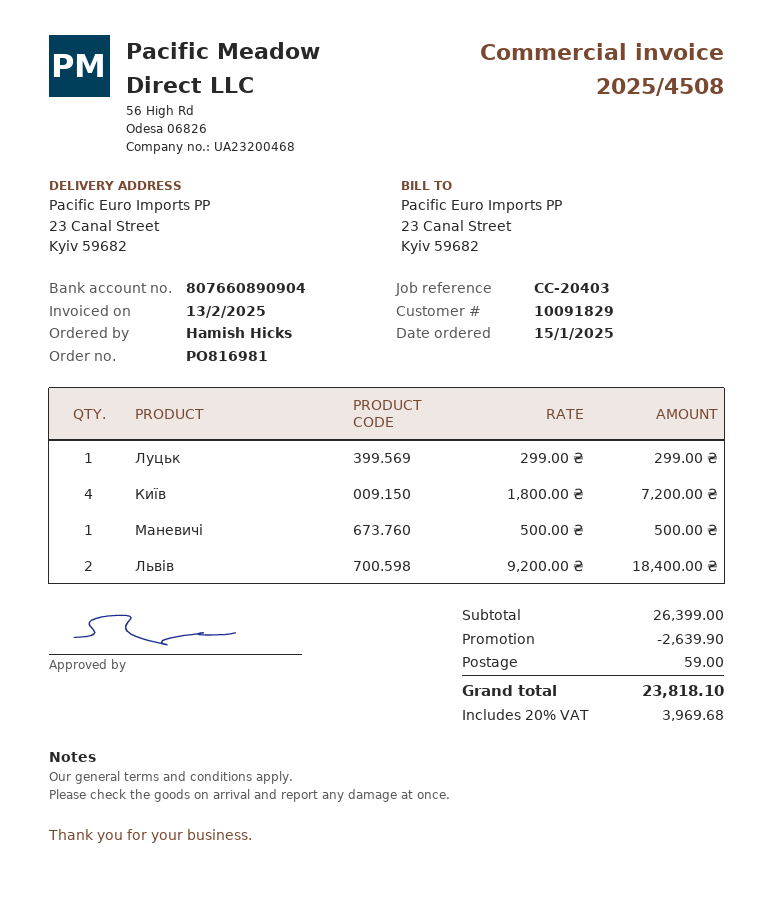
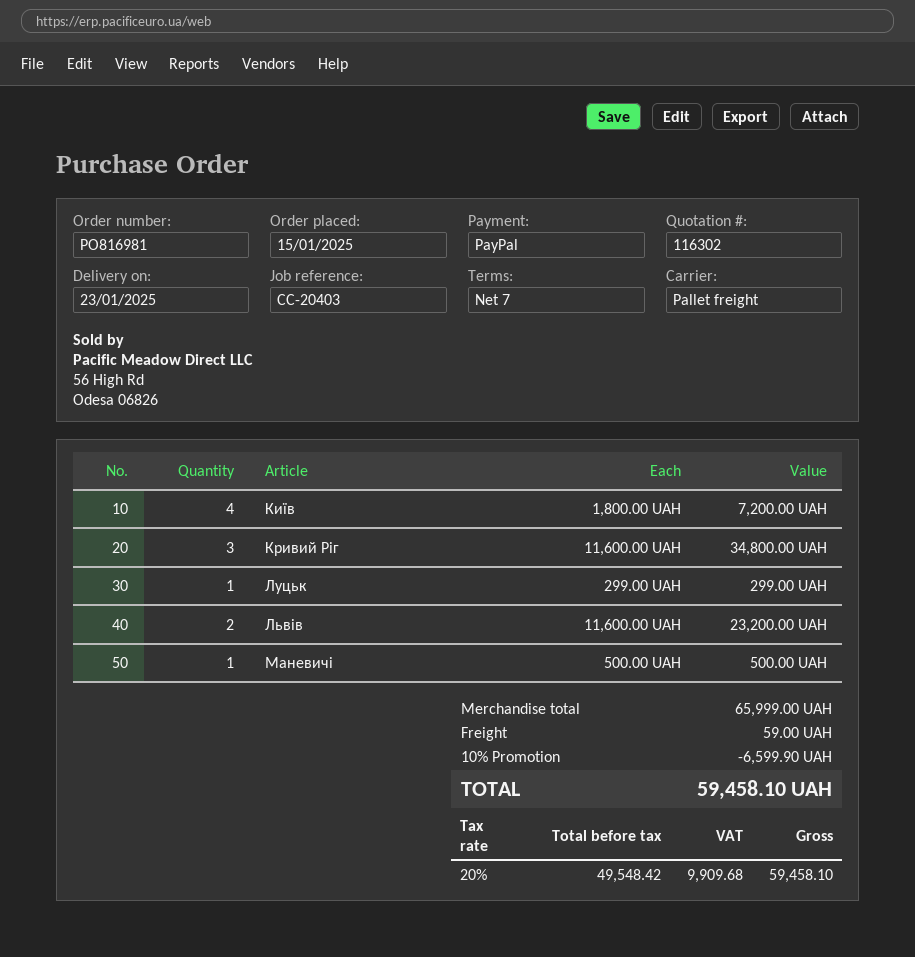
Львів: 2 x 9200.00 = 18400.00 -> 2 x 11600.00 = 23200.00
Кривий Ріг: none -> 3 x 11600.00 = 34800.00
subtotal: 26399.00 -> 65999.00
discount: 2639.90 -> 6599.90
tax: 20% = 3969.68 -> 20% = 9909.68
total: 23818.10 -> 59458.10

